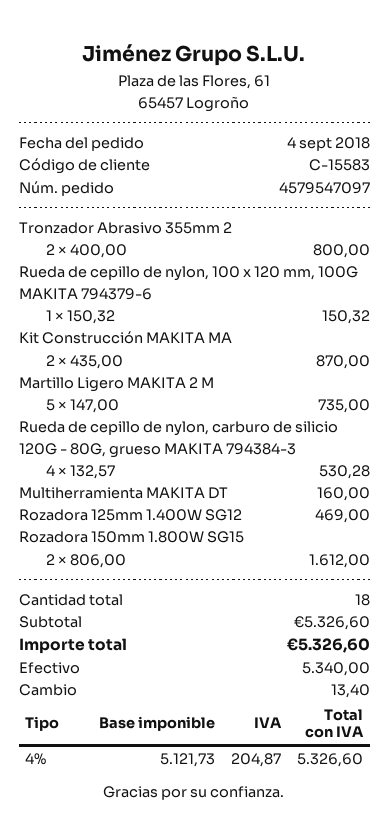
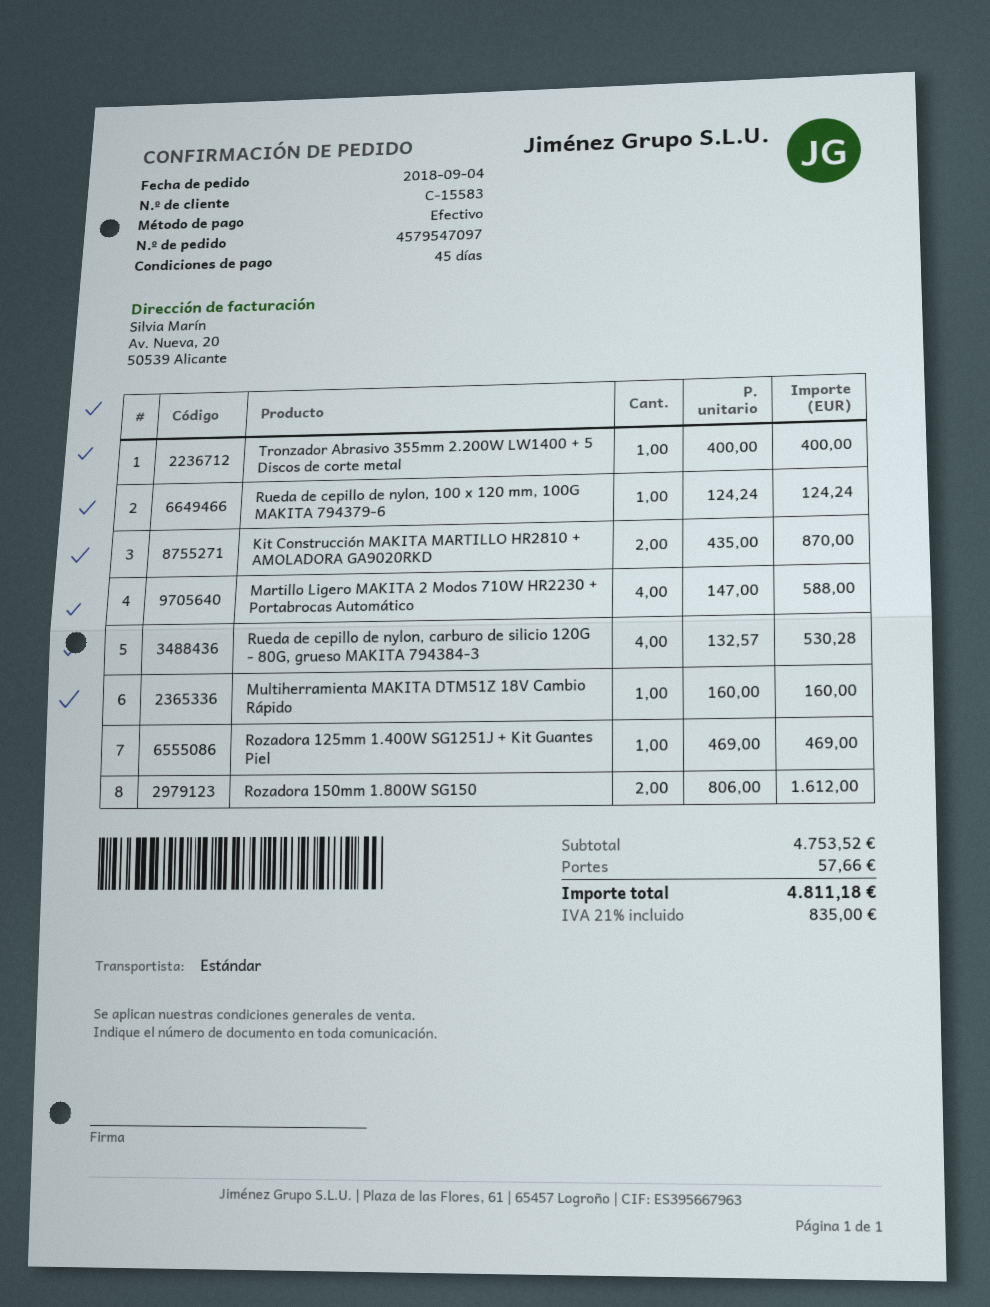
Tronzador Abrasivo 355mm 2: 2 x 400.00 = 800.00 -> 1 x 400.00 = 400.00
Rueda de cepillo de nylon, 100 x 120 mm, 100G MAKITA 794379-6: 1 x 150.32 = 150.32 -> 1 x 124.24 = 124.24
Martillo Ligero MAKITA 2 M: 5 x 147.00 = 735.00 -> 4 x 147.00 = 588.00
subtotal: 5326.60 -> 4753.52
shipping: none -> 57.66
tax: 4% = 204.87 -> 21% = 835.00
total: 5326.60 -> 4811.18

